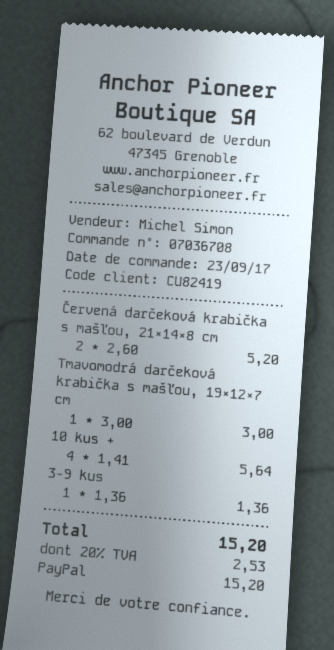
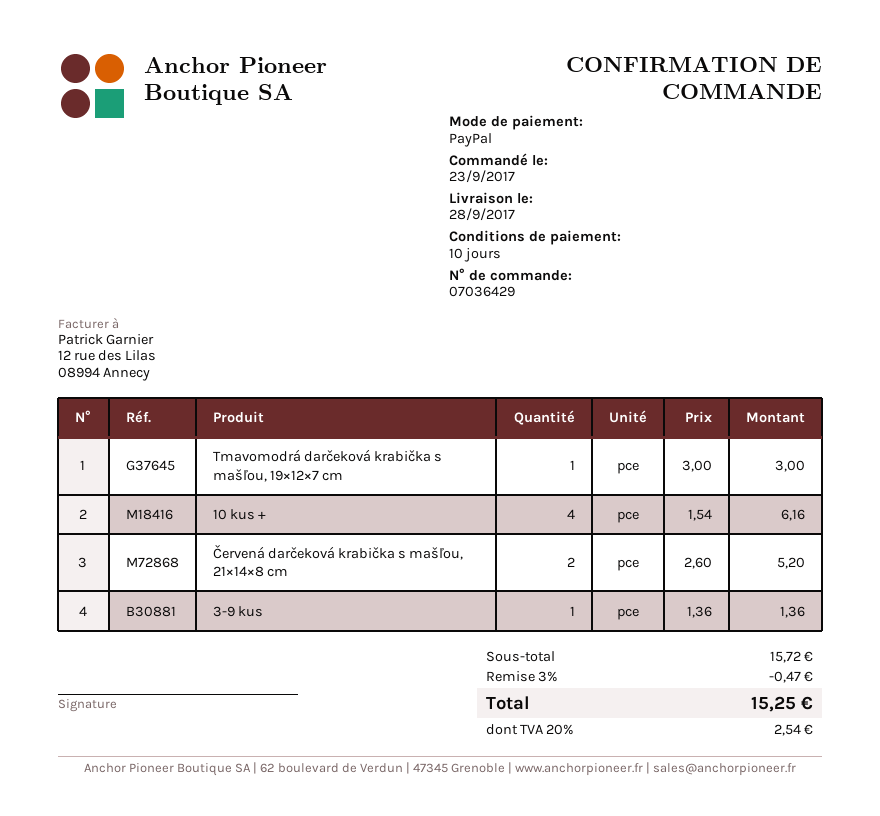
order number: 07036708 -> 07036429
10 kus +: 4 x 1.41 = 5.64 -> 4 x 1.54 = 6.16
discount: none -> 3% = 0.47
tax: 20% = 2.53 -> 20% = 2.54
total: 15.20 -> 15.25

